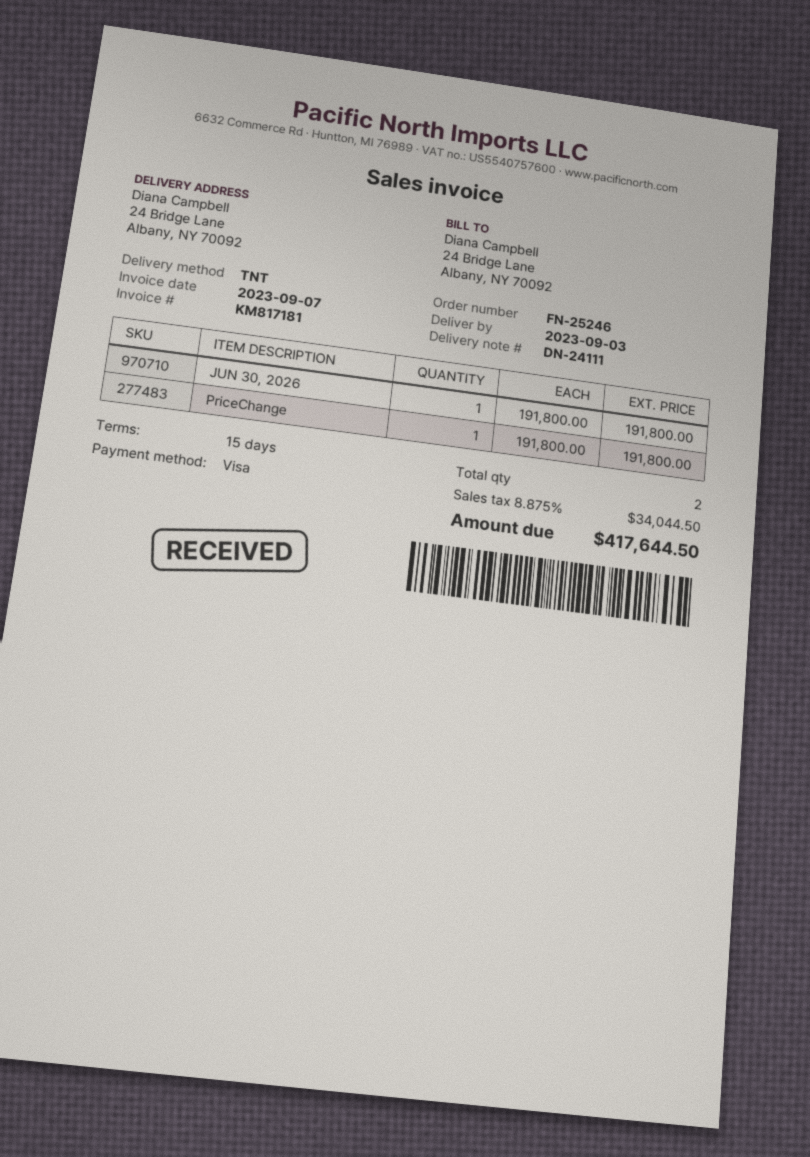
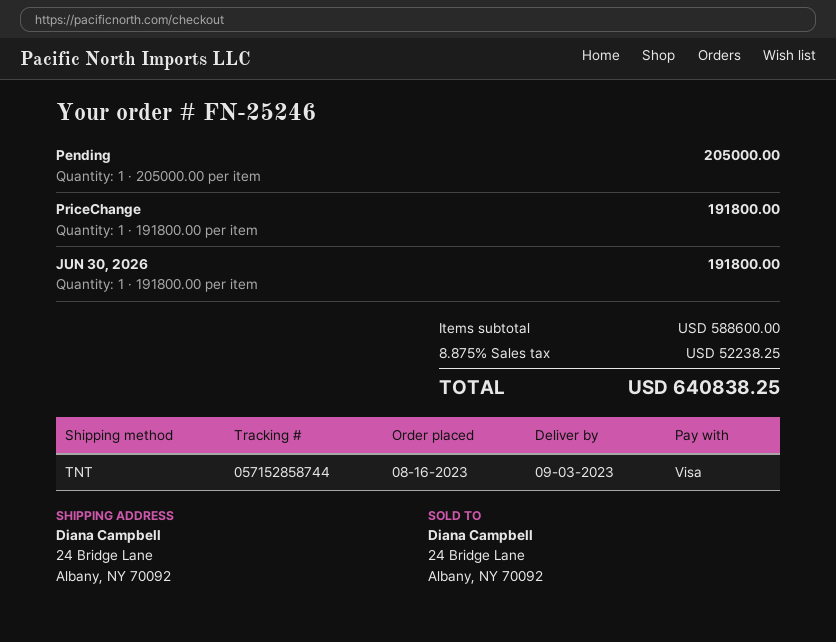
Pending: none -> 1 x 205000.00 = 205000.00
tax: 8.875% = 34044.50 -> 8.875% = 52238.25
total: 417644.50 -> 640838.25

